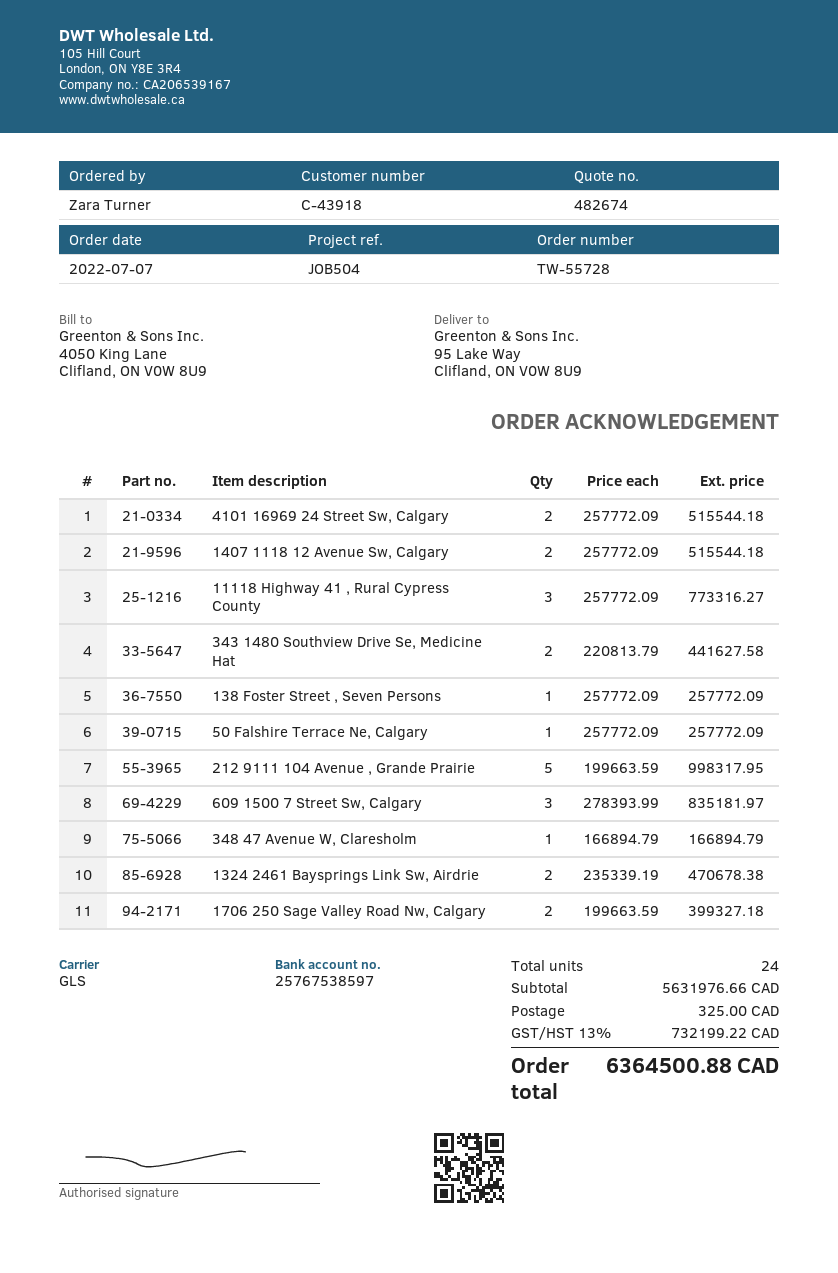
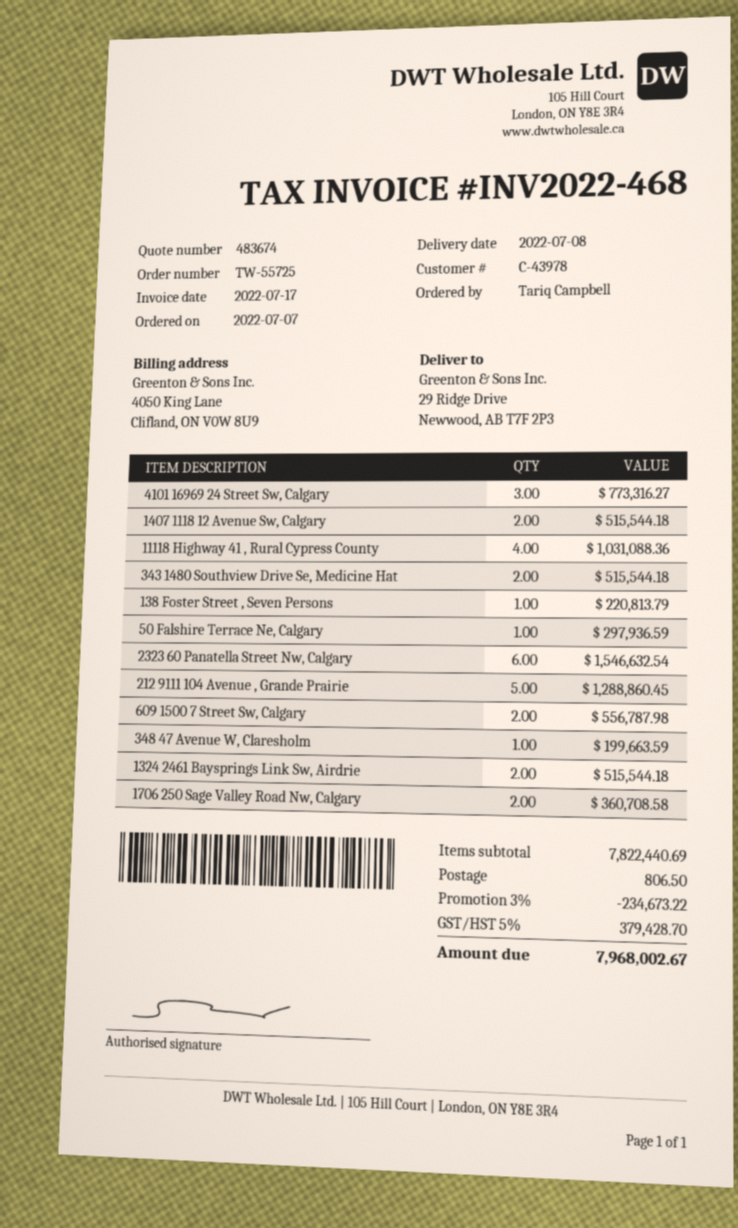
quote number: 482674 -> 483674
order number: TW-55728 -> TW-55725
customer number: C-43918 -> C-43978
ordered by: Zara Turner -> Tariq Campbell
ship to: 95 Lake Way, Clifland, ON V0W 8U9 -> 29 Ridge Drive, Newwood, AB T7F 2P3
4101 16969 24 Street Sw, Calgary: 2 for 515544.18 -> 3 for 773316.27
11118 Highway 41 , Rural Cypress County: 3 for 773316.27 -> 4 for 1031088.36
343 1480 Southview Drive Se, Medicine Hat: 2 for 441627.58 -> 2 for 515544.18
138 Foster Street , Seven Persons: 1 for 257772.09 -> 1 for 220813.79
50 Falshire Terrace Ne, Calgary: 1 for 257772.09 -> 1 for 297936.59
212 9111 104 Avenue , Grande Prairie: 5 for 998317.95 -> 5 for 1288860.45
609 1500 7 Street Sw, Calgary: 3 for 835181.97 -> 2 for 556787.98
348 47 Avenue W, Claresholm: 1 for 166894.79 -> 1 for 199663.59
1324 2461 Baysprings Link Sw, Airdrie: 2 for 470678.38 -> 2 for 515544.18
1706 250 Sage Valley Road Nw, Calgary: 2 for 399327.18 -> 2 for 360708.58
2323 60 Panatella Street Nw, Calgary: none -> 6 for 1546632.54
subtotal: 5631976.66 -> 7822440.69
discount: none -> 3% = 234673.22
shipping: 325.00 -> 806.50
tax: 13% = 732199.22 -> 5% = 379428.70
total: 6364500.88 -> 7968002.67

